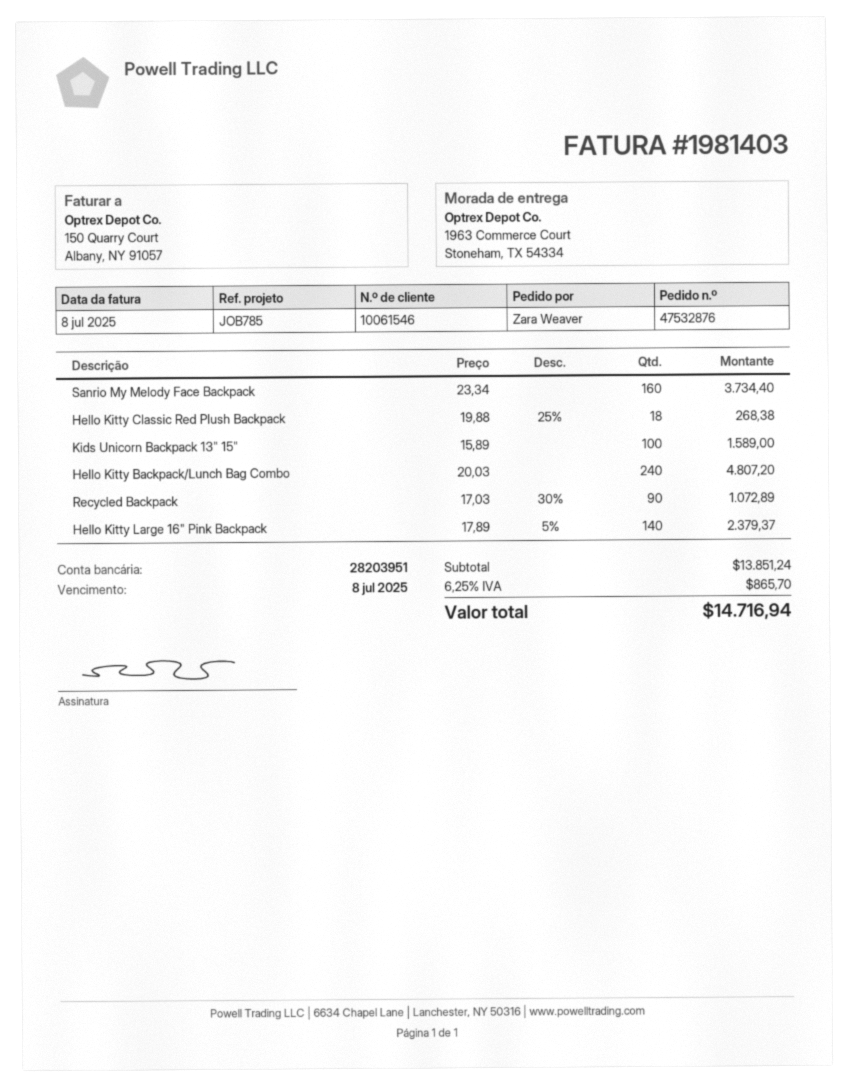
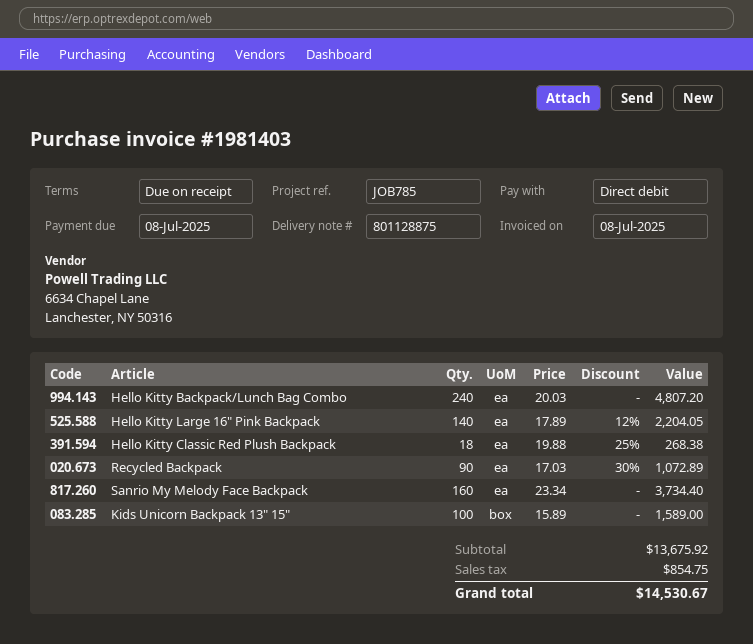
Hello Kitty Large 16" Pink Backpack: 140 x 17.89 - 5% = 2379.37 -> 140 x 17.89 - 12% = 2204.05
subtotal: 13851.24 -> 13675.92
tax: 865.70 -> 854.75
total: 14716.94 -> 14530.67

